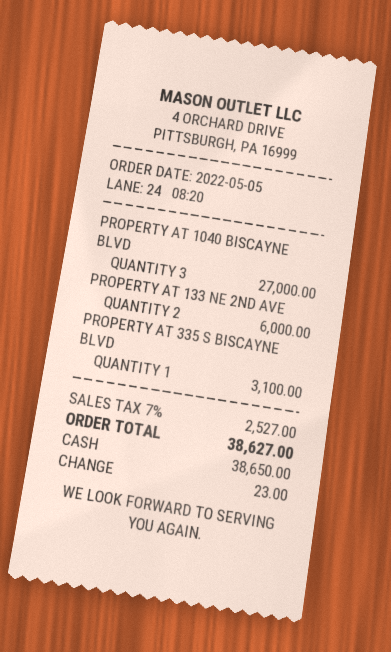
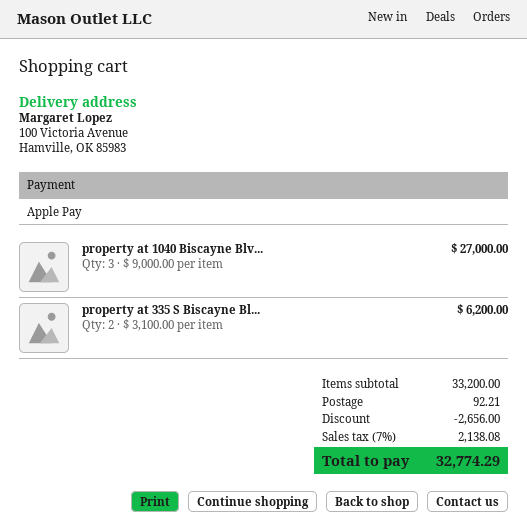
payment method: cash -> Apple Pay
PROPERTY AT 133 NE 2ND AVE: 2 for 6000.00 -> none
PROPERTY AT 335 S BISCAYNE BLVD: 1 for 3100.00 -> 2 for 6200.00
discount: none -> 2656.00
shipping: none -> 92.21
tax: 7% = 2527.00 -> 7% = 2138.08
total: 38627.00 -> 32774.29

